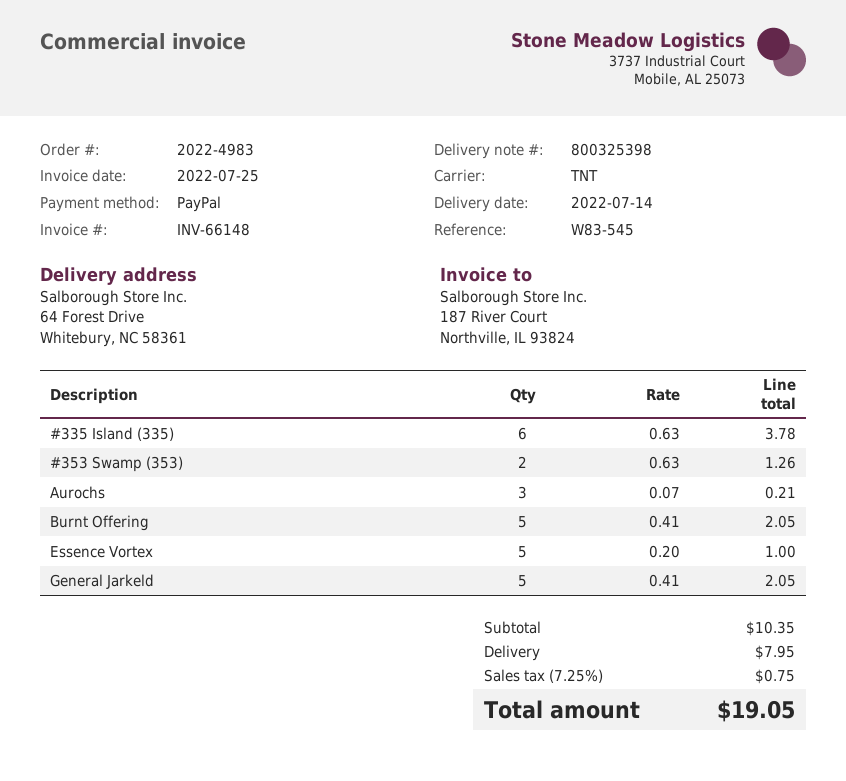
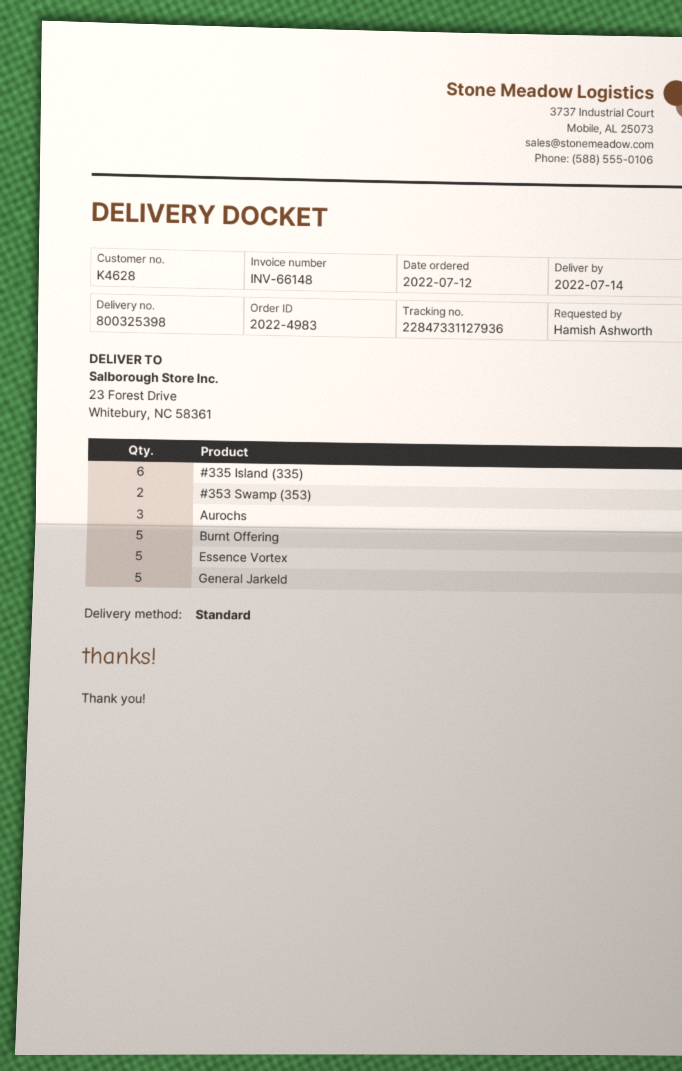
shipping method: TNT -> standard
ship to: 64 Forest Drive, Whitebury, NC 58361 -> 23 Forest Drive, Whitebury, NC 58361

